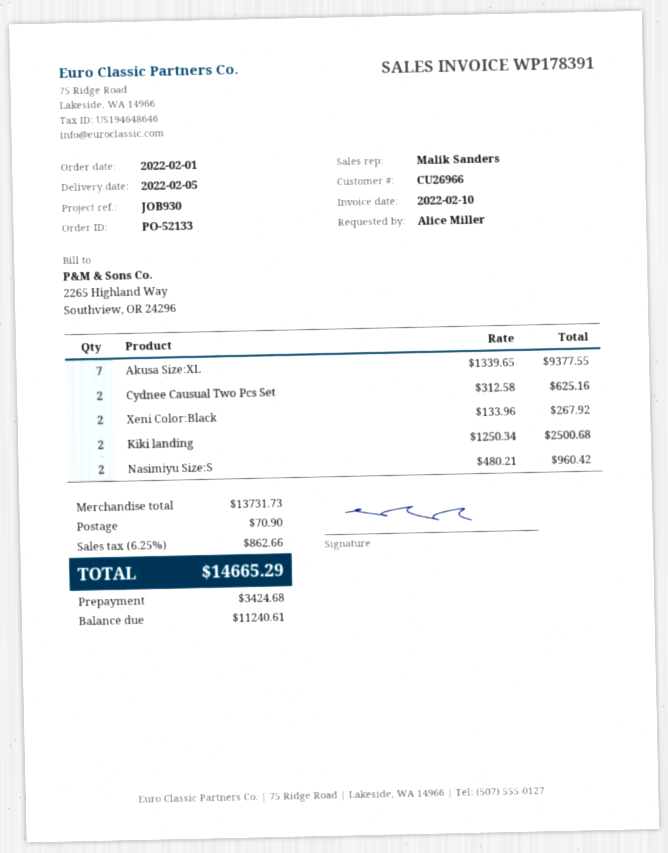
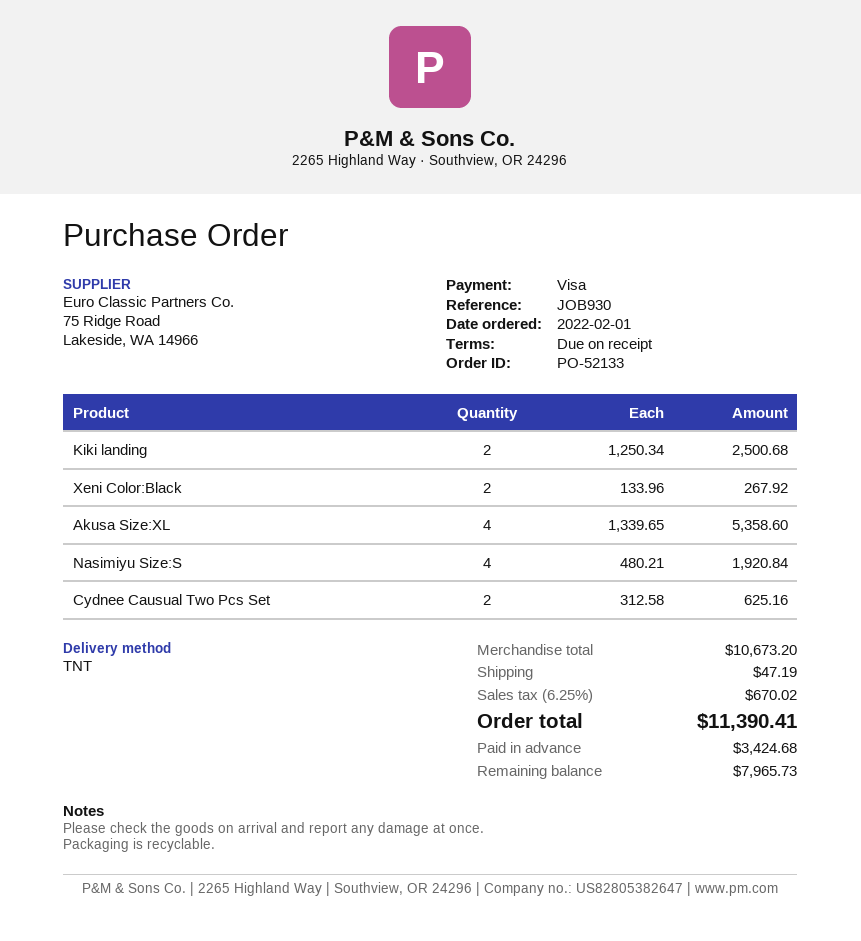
Akusa Size:XL: 7 x 1339.65 = 9377.55 -> 4 x 1339.65 = 5358.60
Nasimiyu Size:S: 2 x 480.21 = 960.42 -> 4 x 480.21 = 1920.84
subtotal: 13731.73 -> 10673.20
shipping: 70.90 -> 47.19
tax: 6.25% = 862.66 -> 6.25% = 670.02
total: 14665.29 -> 11390.41
balance: 11240.61 -> 7965.73

